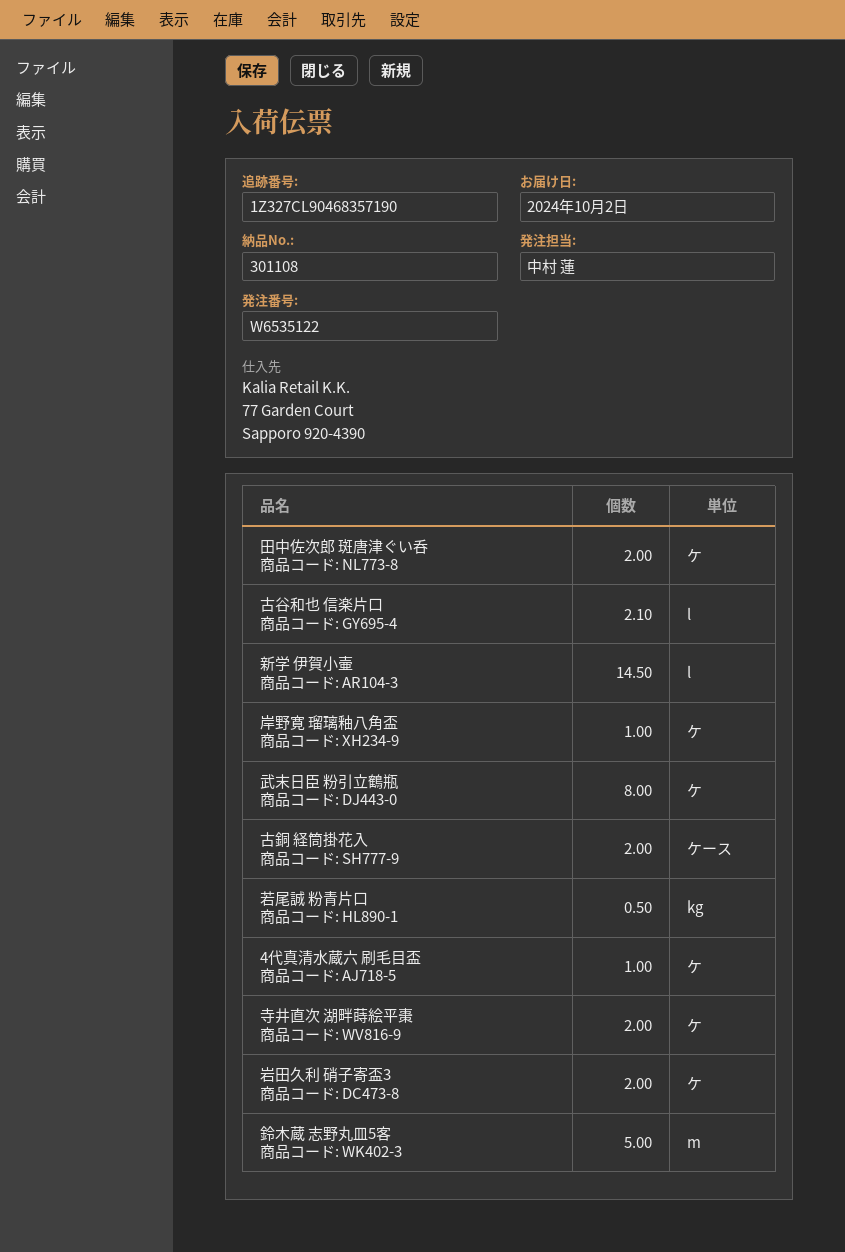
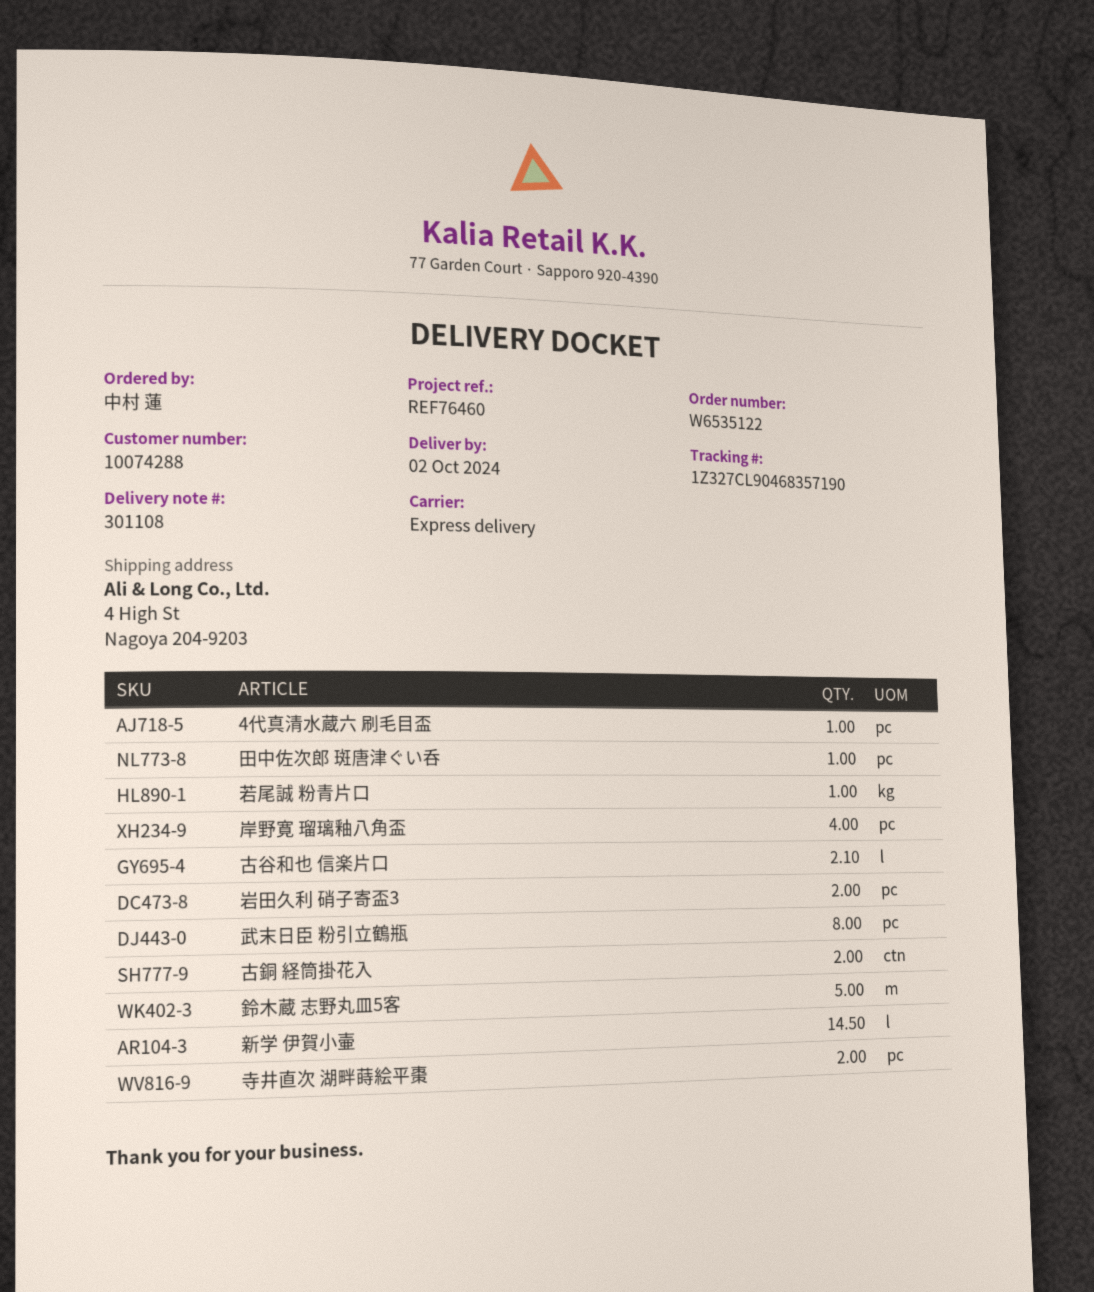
田中佐次郎 斑唐津ぐい呑: 2 -> 1
岸野寛 瑠璃釉八角盃: 1 -> 4
若尾誠 粉青片口: 0.5 -> 1

